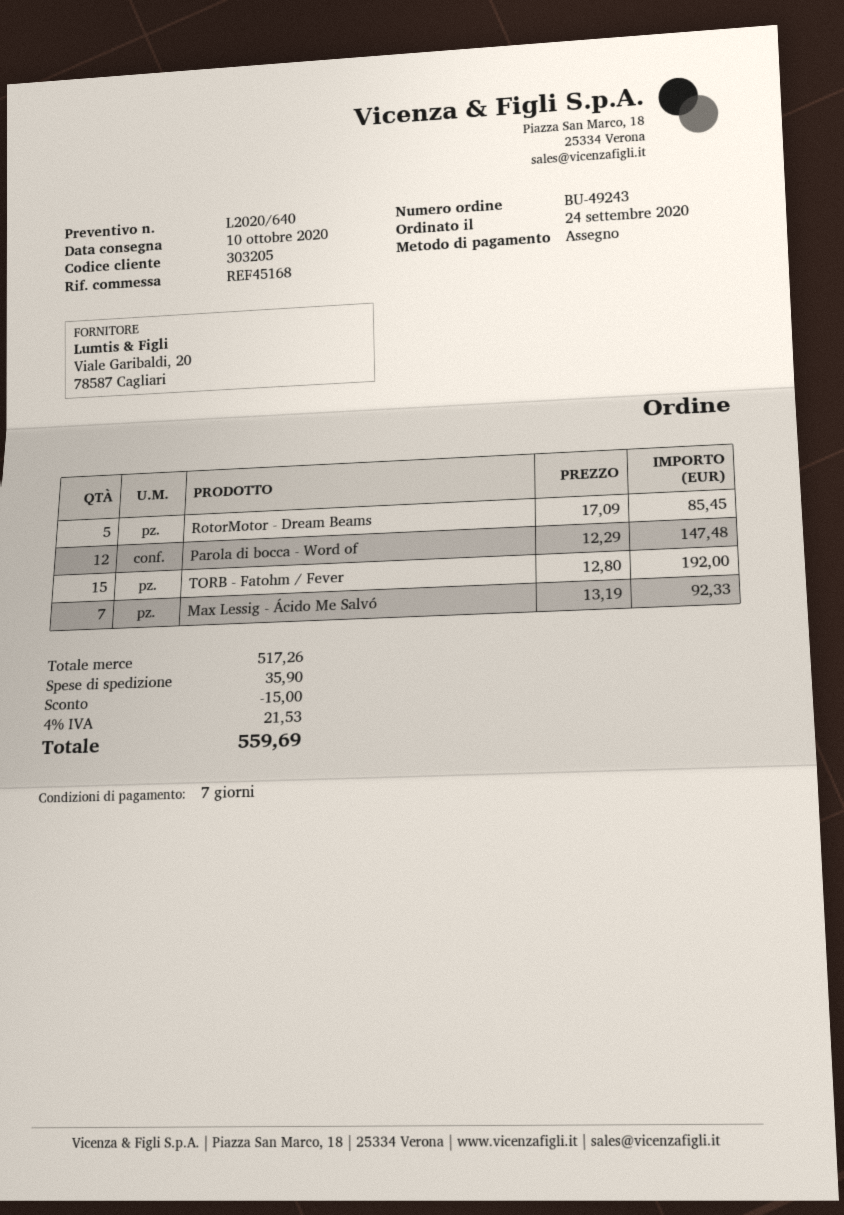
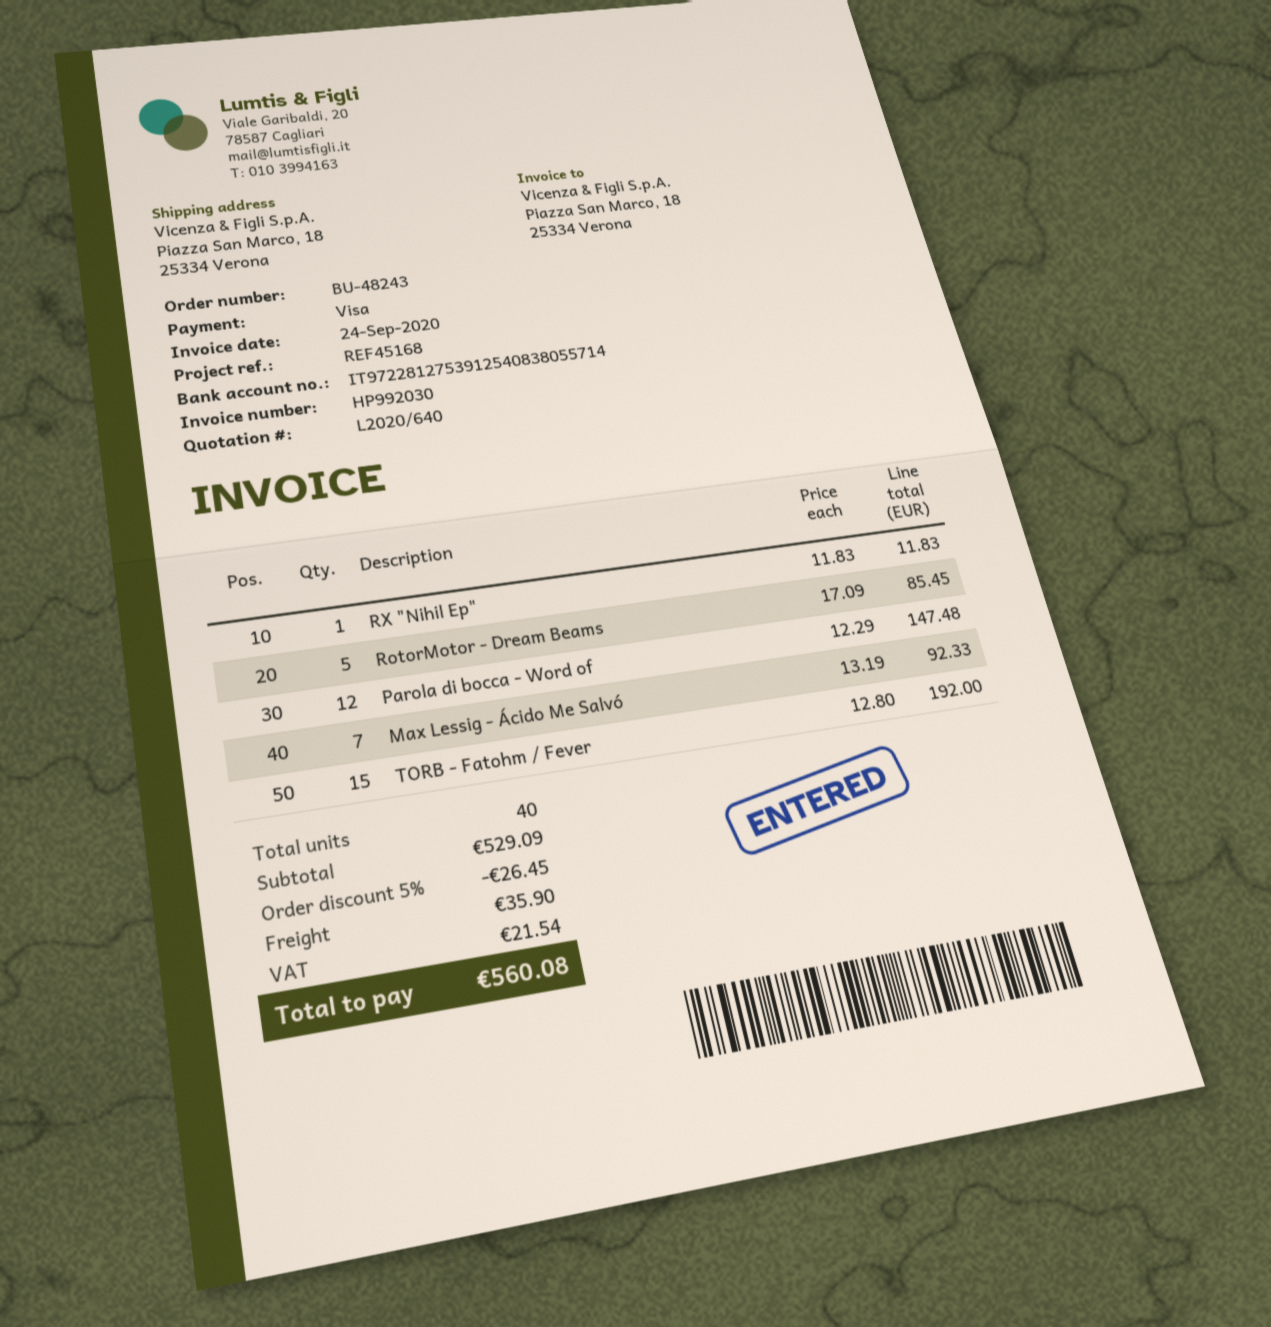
order number: BU-49243 -> BU-48243
payment method: cheque -> Visa
RX "Nihil Ep": none -> 1 x 11.83 = 11.83
subtotal: 517.26 -> 529.09
discount: 15.00 -> 26.45
tax: 21.53 -> 21.54
total: 559.69 -> 560.08

